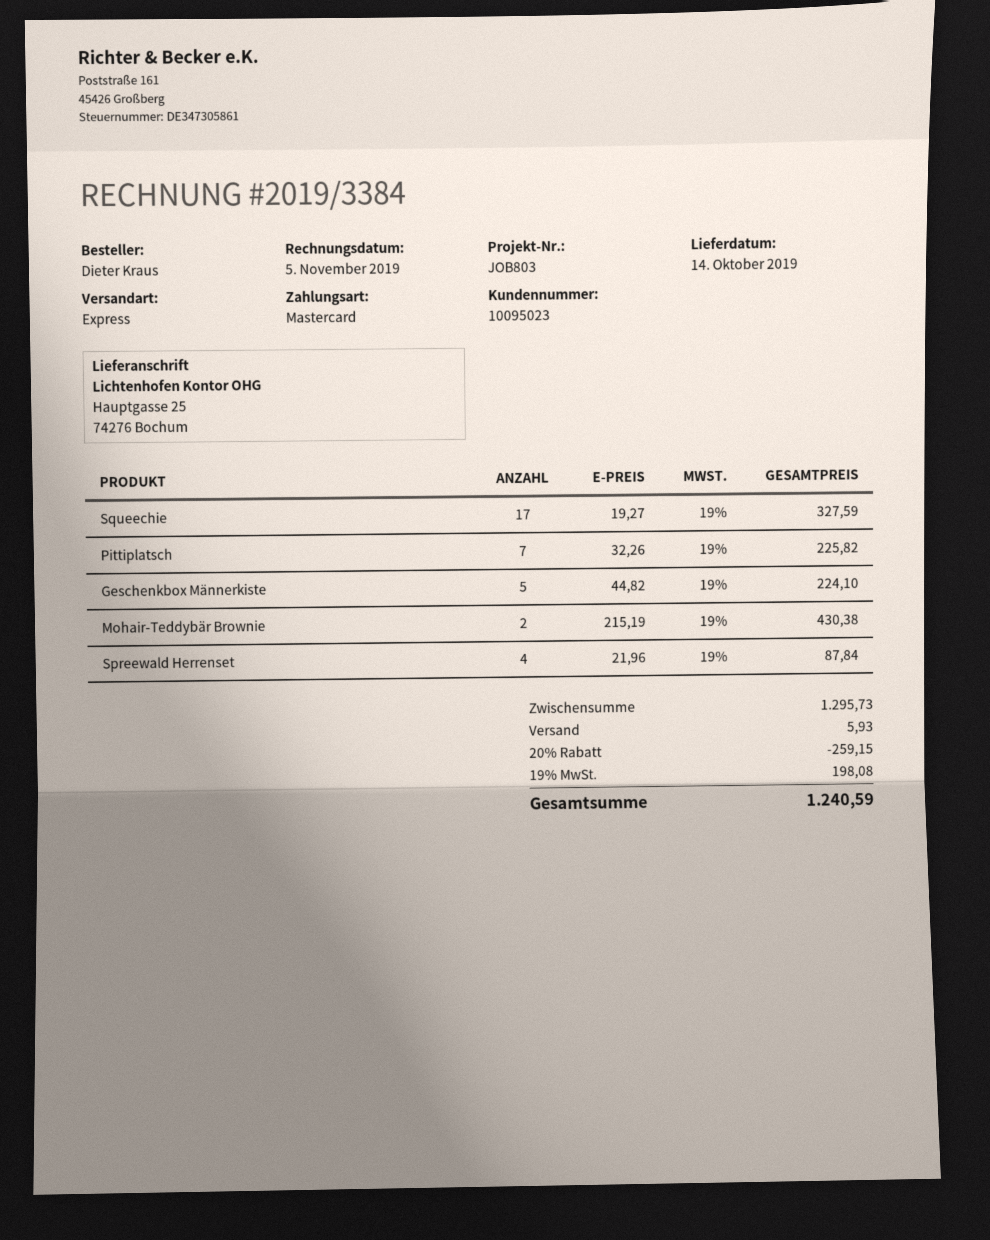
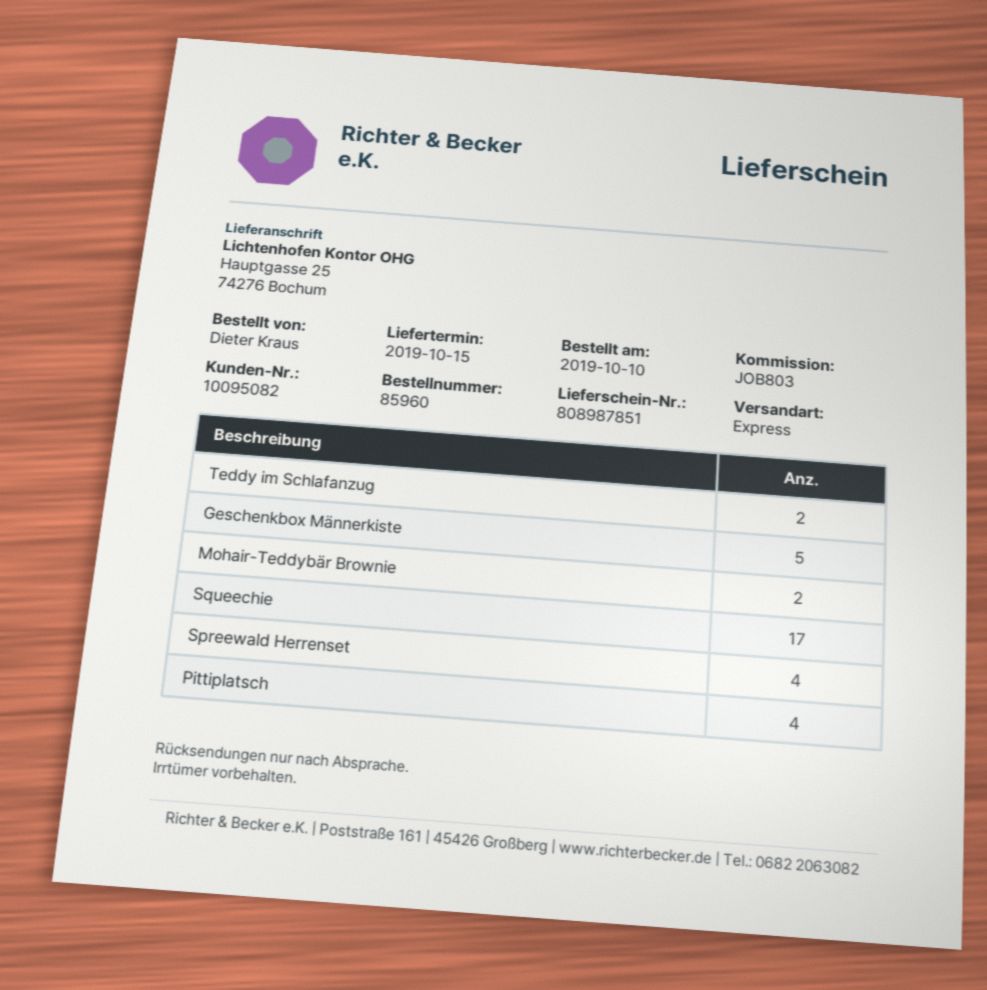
delivery date: 2019-10-14 -> 2019-10-15
customer number: 10095023 -> 10095082
Pittiplatsch: 7 -> 4
Teddy im Schlafanzug: none -> 2

